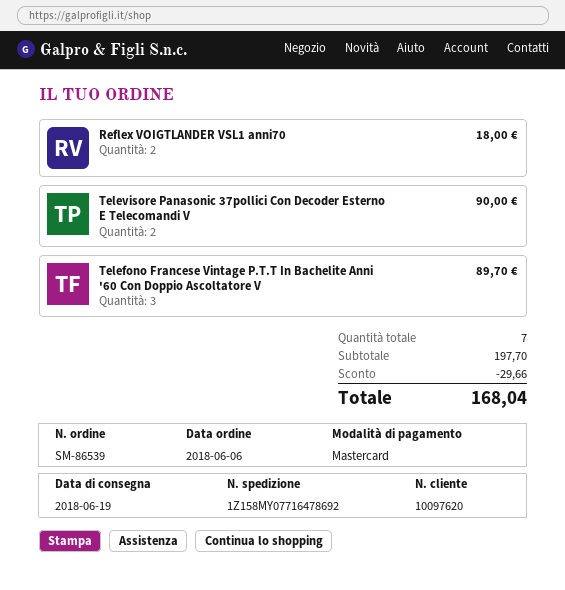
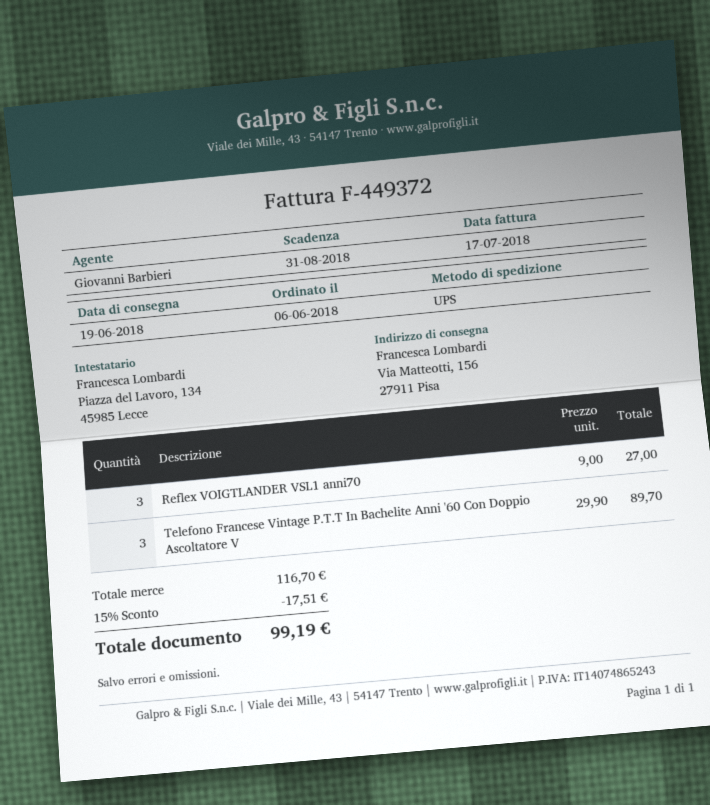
Reflex VOIGTLANDER VSL1 anni70: 2 for 18.00 -> 3 for 27.00
Televisore Panasonic 37pollici Con Decoder Esterno E Telecomandi V: 2 for 90.00 -> none
subtotal: 197.70 -> 116.70
discount: 29.66 -> 17.51
total: 168.04 -> 99.19

